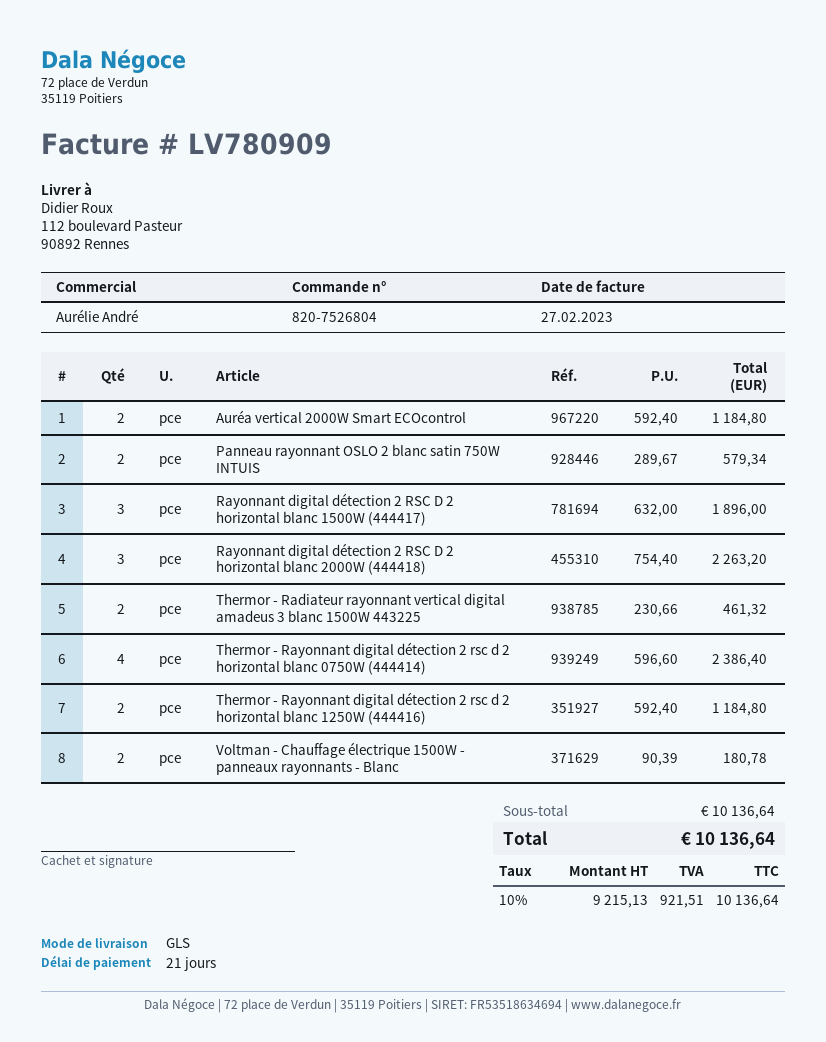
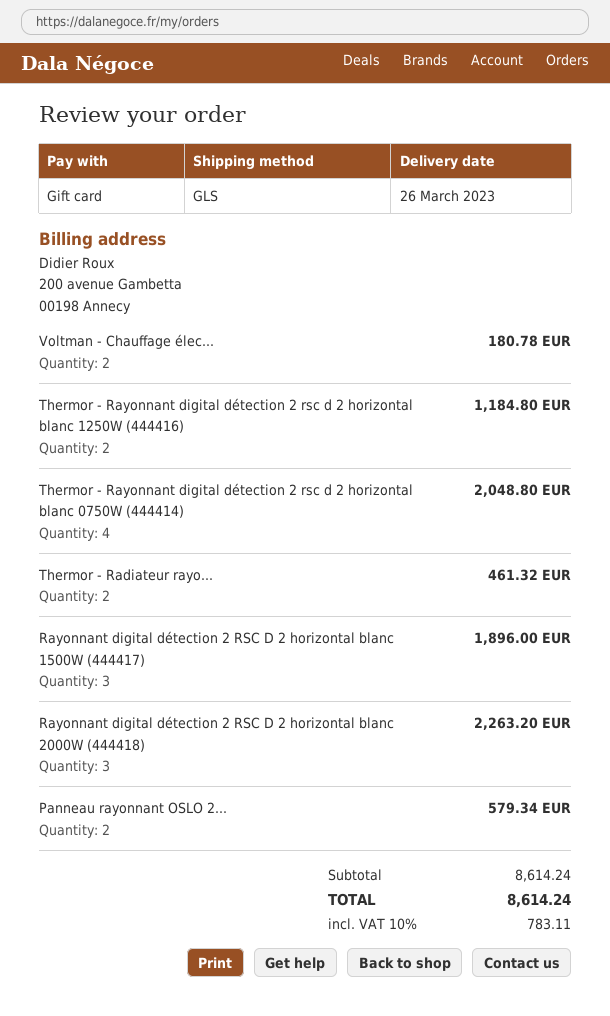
Auréa vertical 2000W Smart ECOcontrol: 2 for 1184.80 -> none
Thermor - Rayonnant digital détection 2 rsc d 2 horizontal blanc 0750W (444414): 4 for 2386.40 -> 4 for 2048.80
subtotal: 10136.64 -> 8614.24
tax: 10% = 921.51 -> 10% = 783.11
total: 10136.64 -> 8614.24

